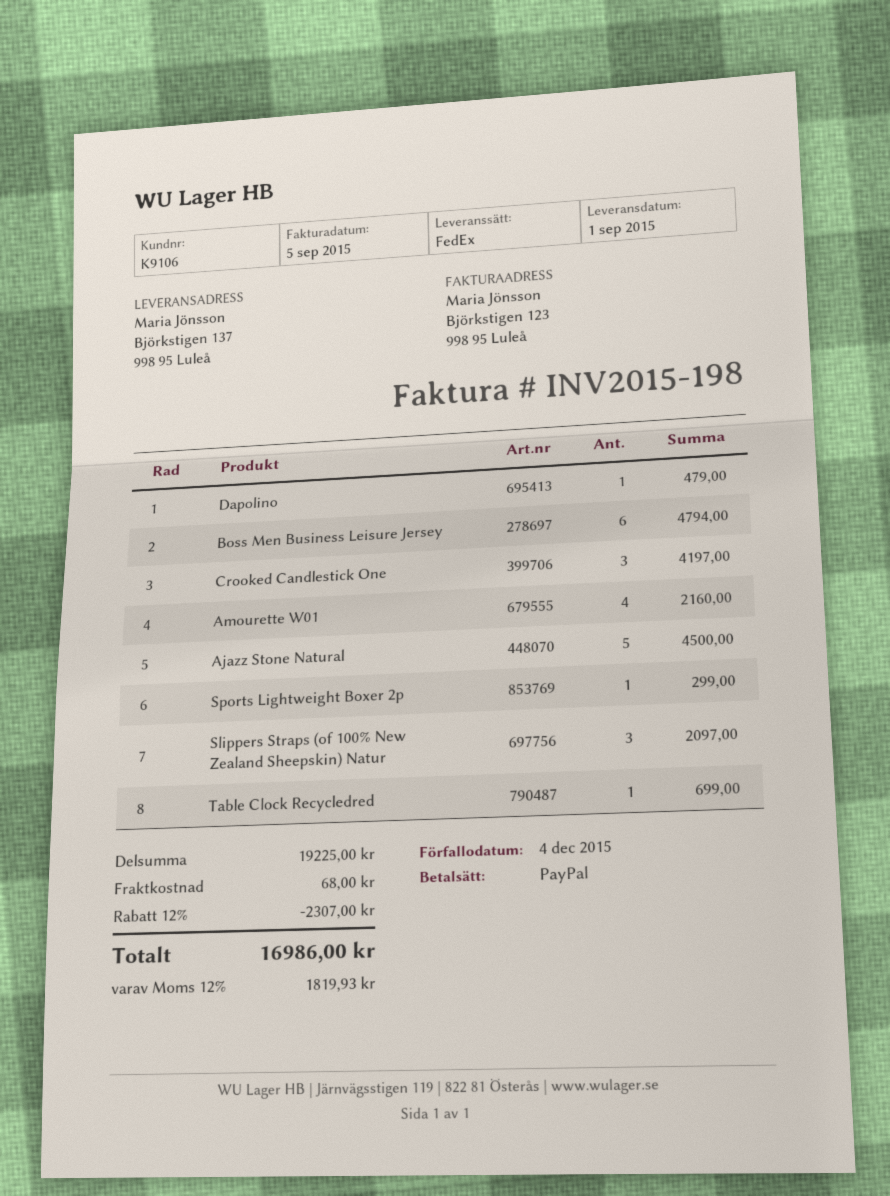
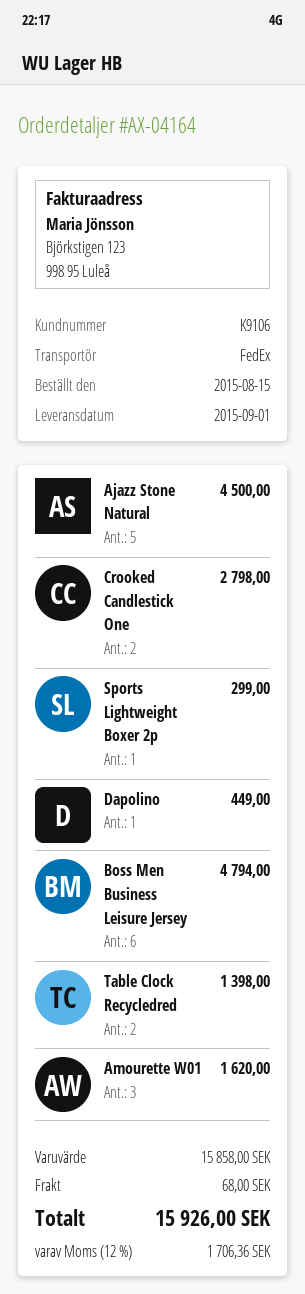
Dapolino: 1 for 479.00 -> 1 for 449.00
Crooked Candlestick One: 3 for 4197.00 -> 2 for 2798.00
Amourette W01: 4 for 2160.00 -> 3 for 1620.00
Slippers Straps (of 100% New Zealand Sheepskin) Natur: 3 for 2097.00 -> none
Table Clock Recycledred: 1 for 699.00 -> 2 for 1398.00
subtotal: 19225.00 -> 15858.00
discount: 12% = 2307.00 -> none
tax: 12% = 1819.93 -> 12% = 1706.36
total: 16986.00 -> 15926.00

